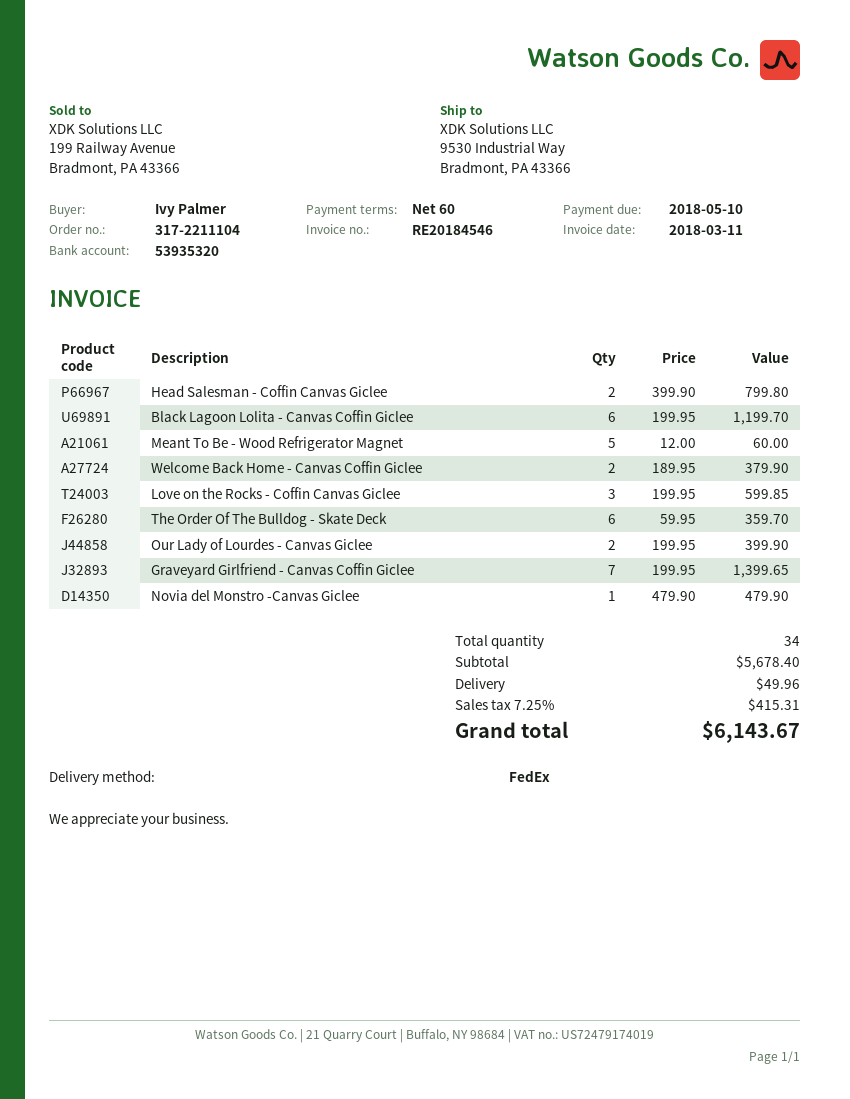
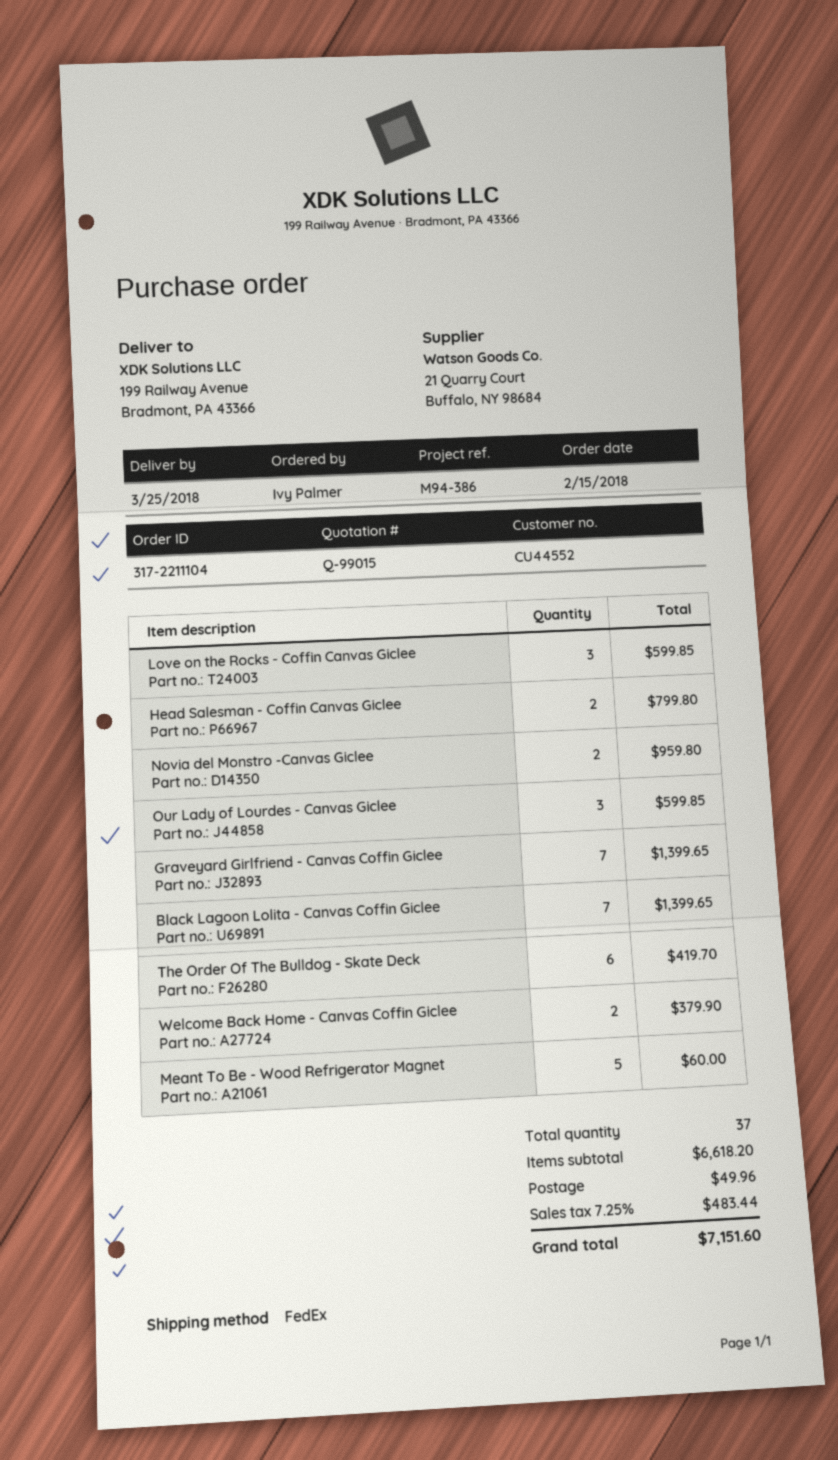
ship to: 9530 Industrial Way, Bradmont, PA 43366 -> 199 Railway Avenue, Bradmont, PA 43366
Black Lagoon Lolita - Canvas Coffin Giclee: 6 for 1199.70 -> 7 for 1399.65
The Order Of The Bulldog - Skate Deck: 6 for 359.70 -> 6 for 419.70
Our Lady of Lourdes - Canvas Giclee: 2 for 399.90 -> 3 for 599.85
Novia del Monstro -Canvas Giclee: 1 for 479.90 -> 2 for 959.80
total quantity: 34 -> 37
subtotal: 5678.40 -> 6618.20
tax: 7.25% = 415.31 -> 7.25% = 483.44
total: 6143.67 -> 7151.60

